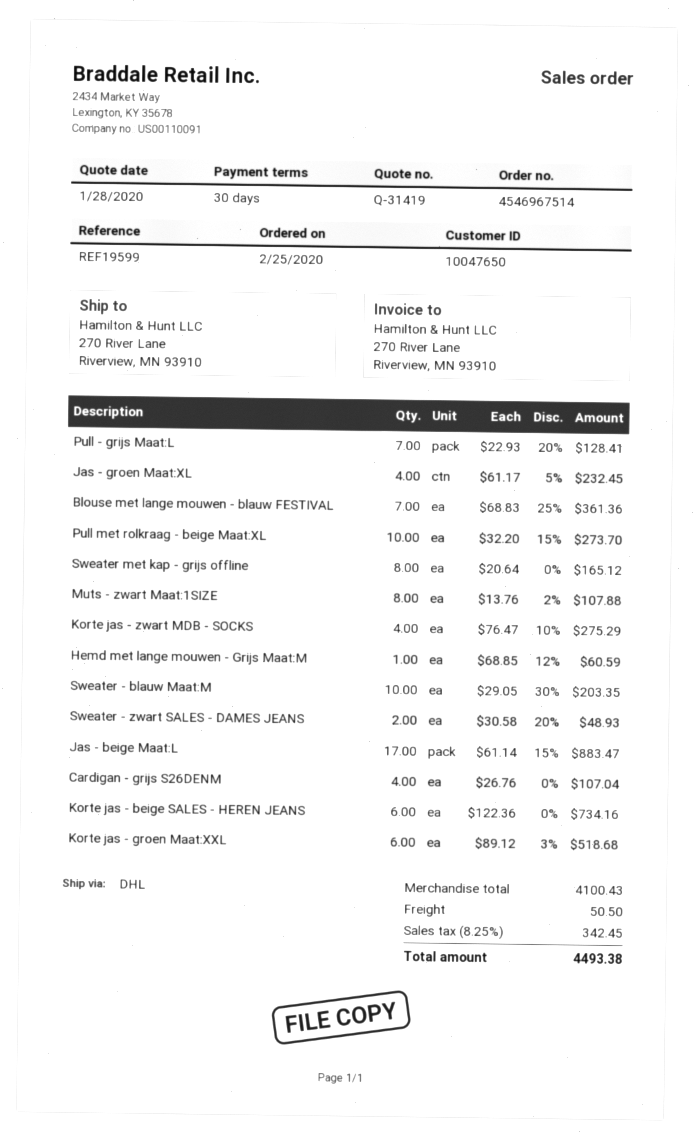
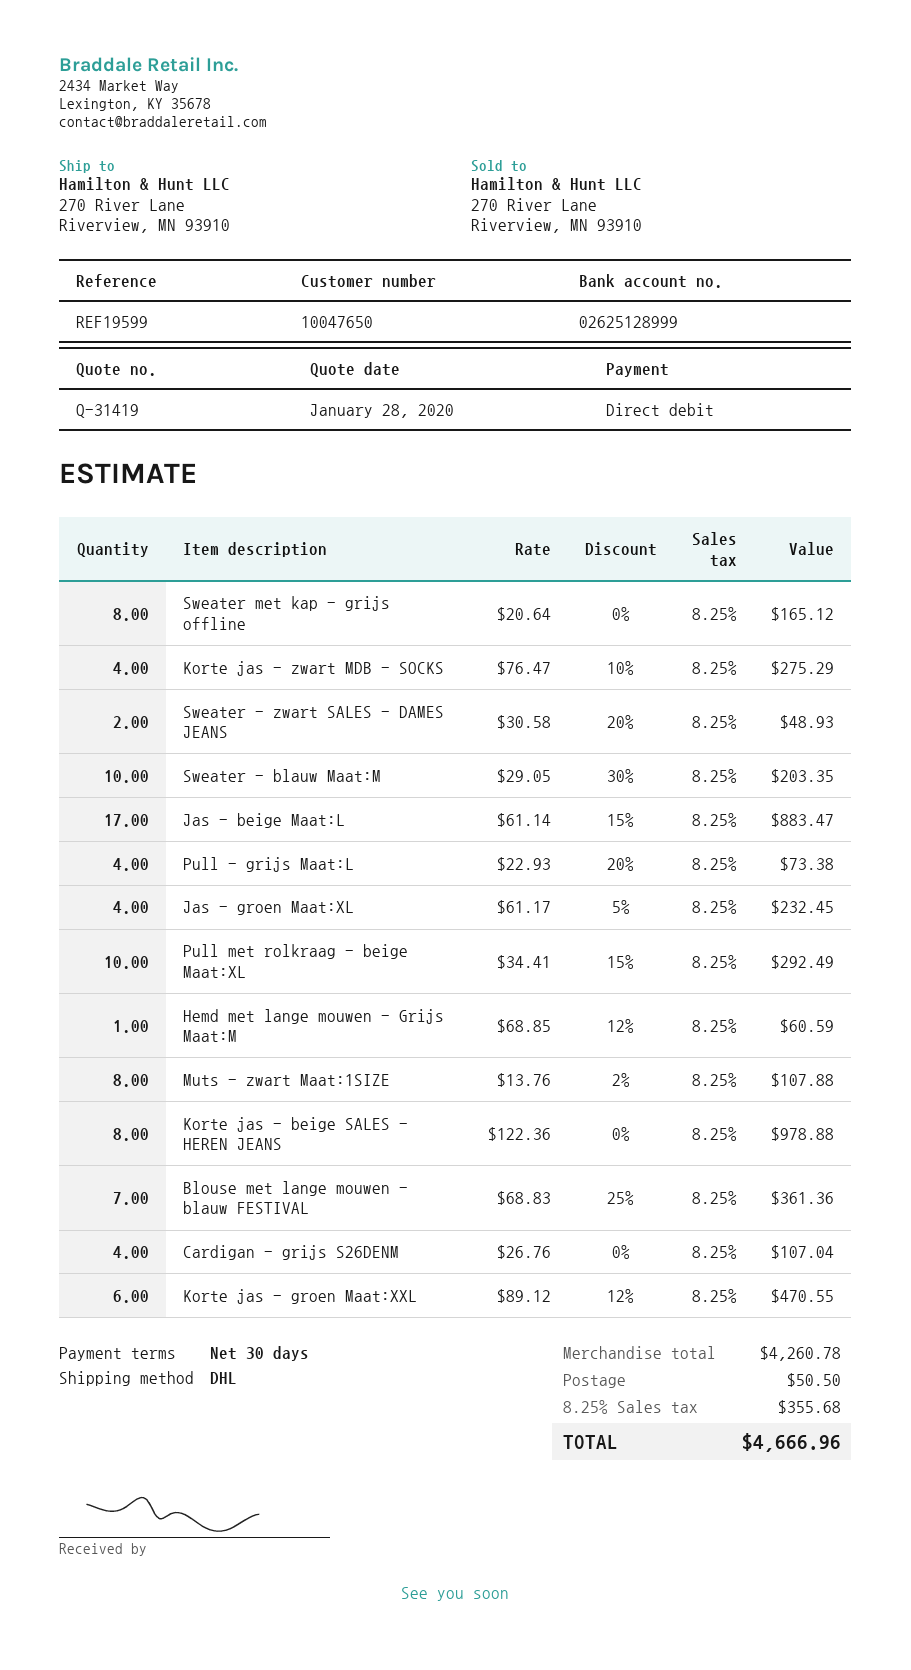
Pull - grijs Maat:L: 7 x 22.93 - 20% = 128.41 -> 4 x 22.93 - 20% = 73.38
Pull met rolkraag - beige Maat:XL: 10 x 32.20 - 15% = 273.70 -> 10 x 34.41 - 15% = 292.49
Korte jas - beige SALES - HEREN JEANS: 6 x 122.36 = 734.16 -> 8 x 122.36 = 978.88
Korte jas - groen Maat:XXL: 6 x 89.12 - 3% = 518.68 -> 6 x 89.12 - 12% = 470.55
subtotal: 4100.43 -> 4260.78
tax: 8.25% = 342.45 -> 8.25% = 355.68
total: 4493.38 -> 4666.96

